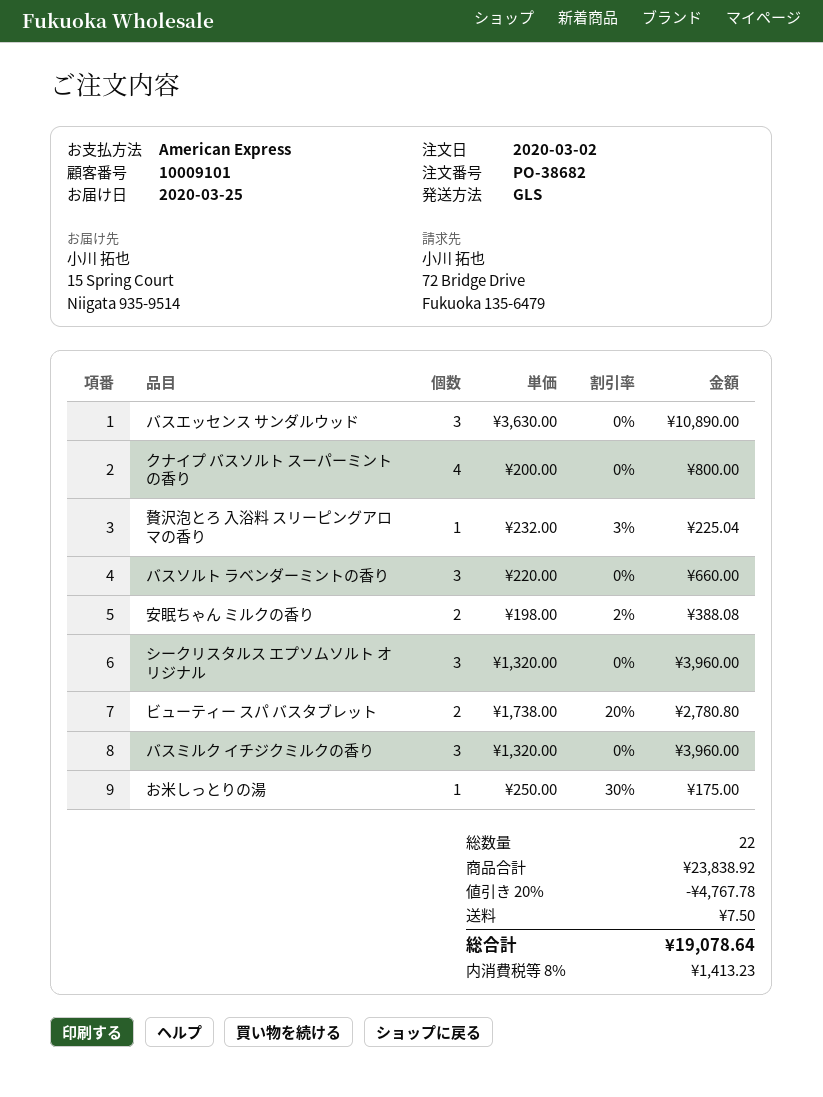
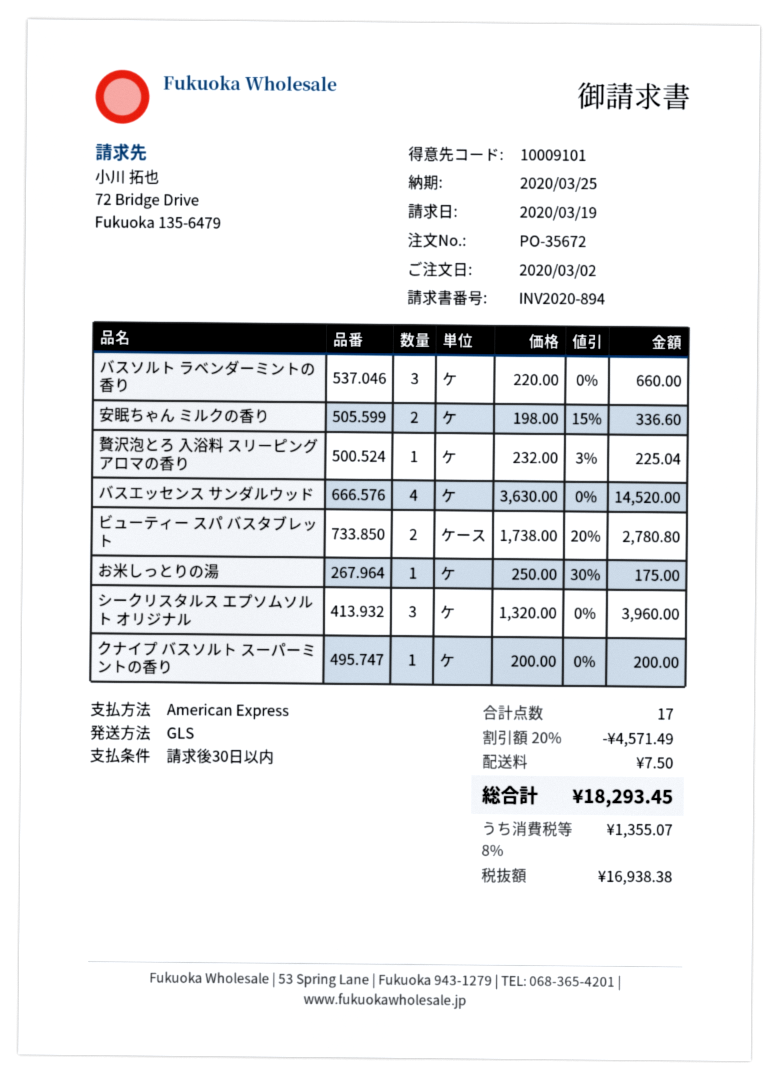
order number: PO-38682 -> PO-35672
バスエッセンス サンダルウッド: 3 x 3630.00 = 10890.00 -> 4 x 3630.00 = 14520.00
クナイプ バスソルト スーパーミントの香り: 4 x 200.00 = 800.00 -> 1 x 200.00 = 200.00
安眠ちゃん ミルクの香り: 2 x 198.00 - 2% = 388.08 -> 2 x 198.00 - 15% = 336.60
バスミルク イチジクミルクの香り: 3 x 1320.00 = 3960.00 -> none
total quantity: 22 -> 17
discount: 20% = 4767.78 -> 20% = 4571.49
tax: 8% = 1413.23 -> 8% = 1355.07
total: 19078.64 -> 18293.45

